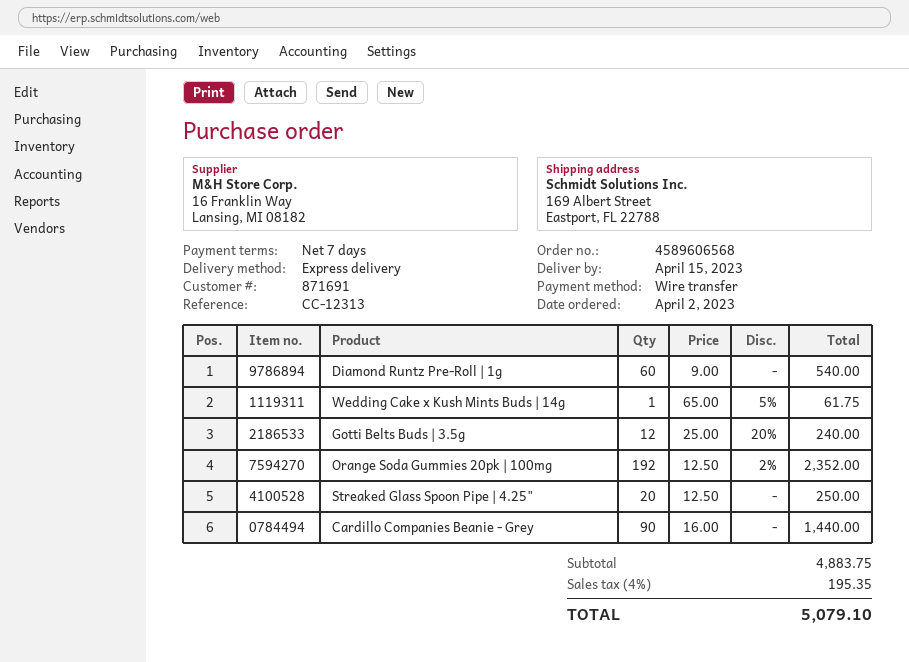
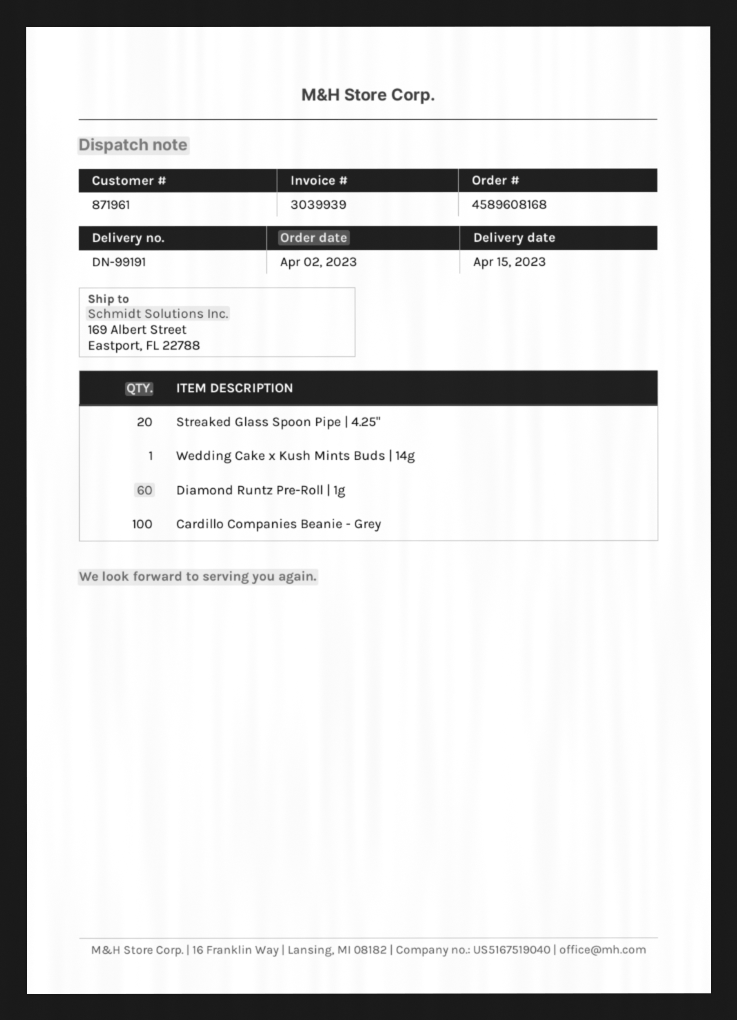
order number: 4589606568 -> 4589608168
customer number: 871691 -> 871961
Gotti Belts Buds | 3.5g: 12 -> none
Orange Soda Gummies 20pk | 100mg: 192 -> none
Cardillo Companies Beanie - Grey: 90 -> 100

